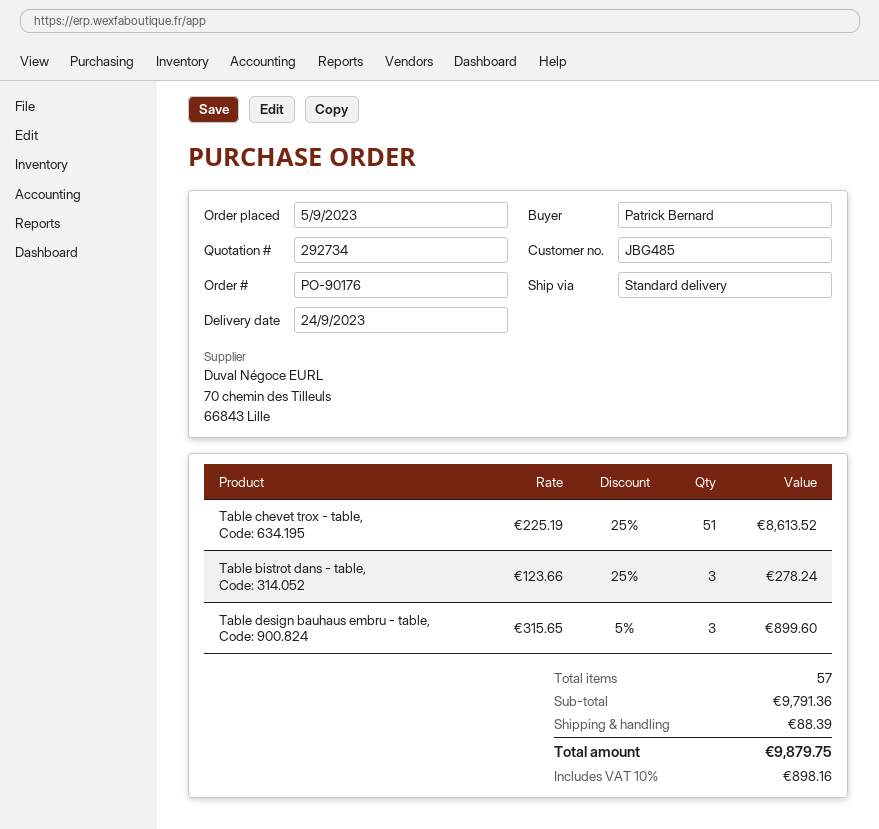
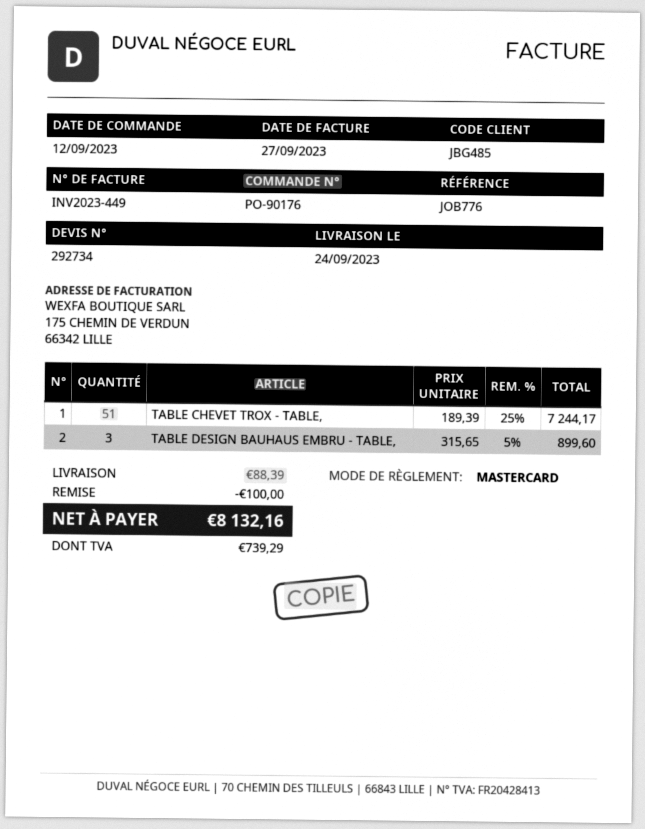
order date: 2023-09-05 -> 2023-09-12
Table chevet trox - table,: 51 x 225.19 - 25% = 8613.52 -> 51 x 189.39 - 25% = 7244.17
Table bistrot dans - table,: 3 x 123.66 - 25% = 278.24 -> none
discount: none -> 100.00
tax: 898.16 -> 739.29
total: 9879.75 -> 8132.16

